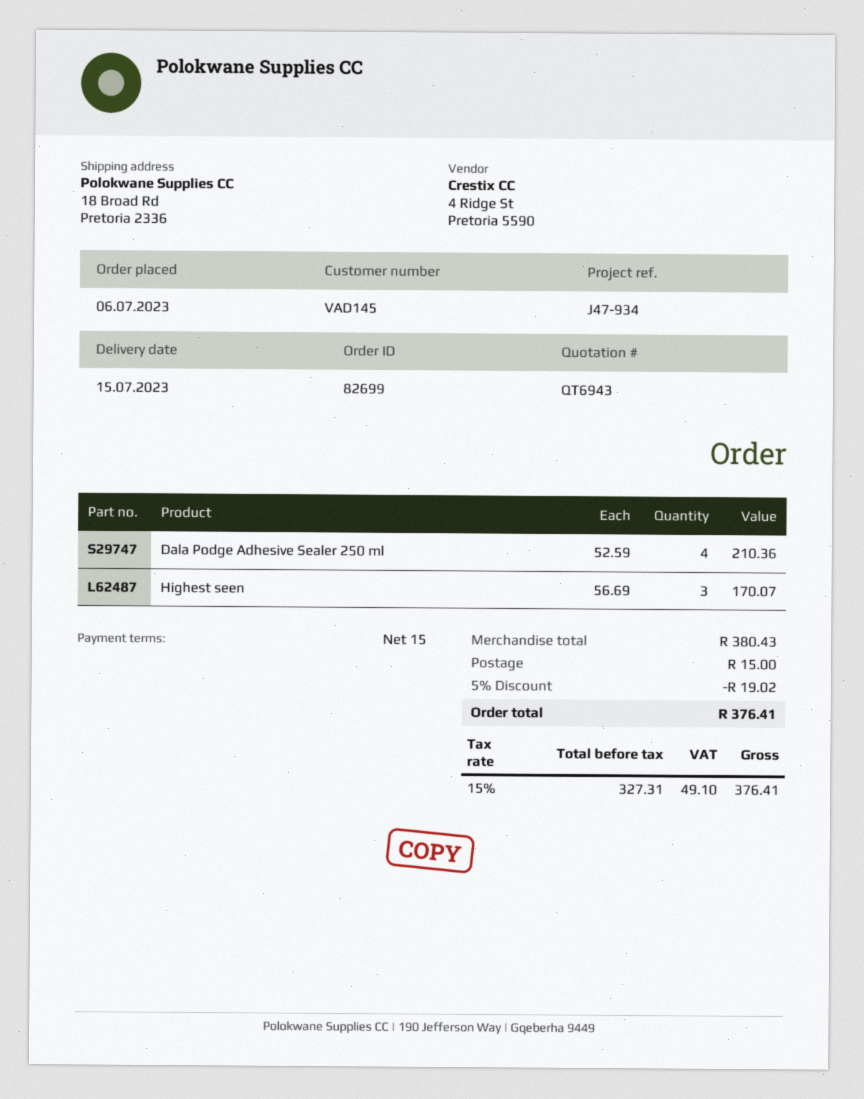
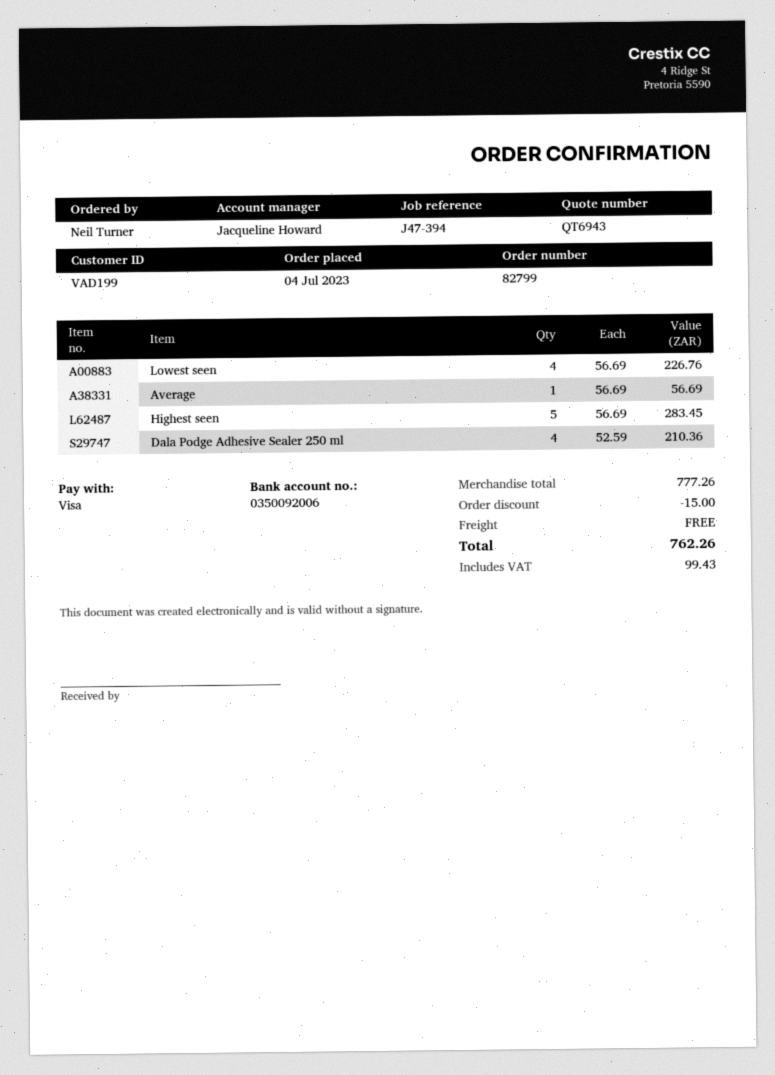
order number: 82699 -> 82799
order date: 2023-07-06 -> 2023-07-04
customer number: VAD145 -> VAD199
reference: J47-934 -> J47-394
Highest seen: 3 x 56.69 = 170.07 -> 5 x 56.69 = 283.45
Lowest seen: none -> 4 x 56.69 = 226.76
Average: none -> 1 x 56.69 = 56.69
subtotal: 380.43 -> 777.26
discount: 19.02 -> 15.00
shipping: 15.00 -> 0.00
tax: 49.10 -> 99.43
total: 376.41 -> 762.26

